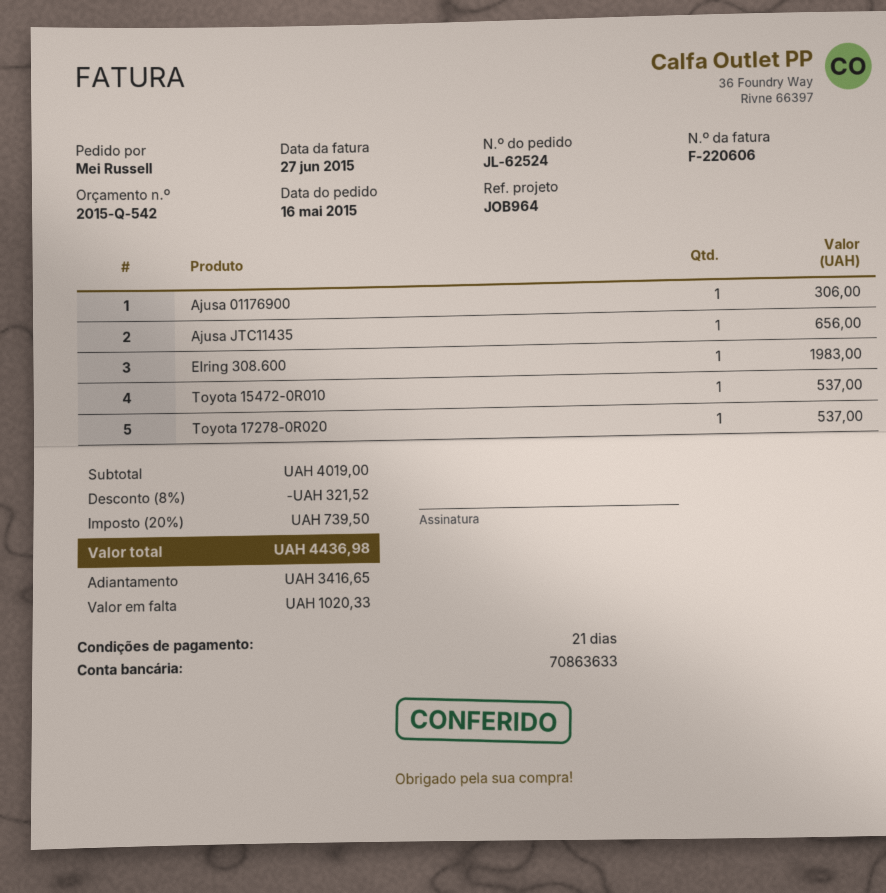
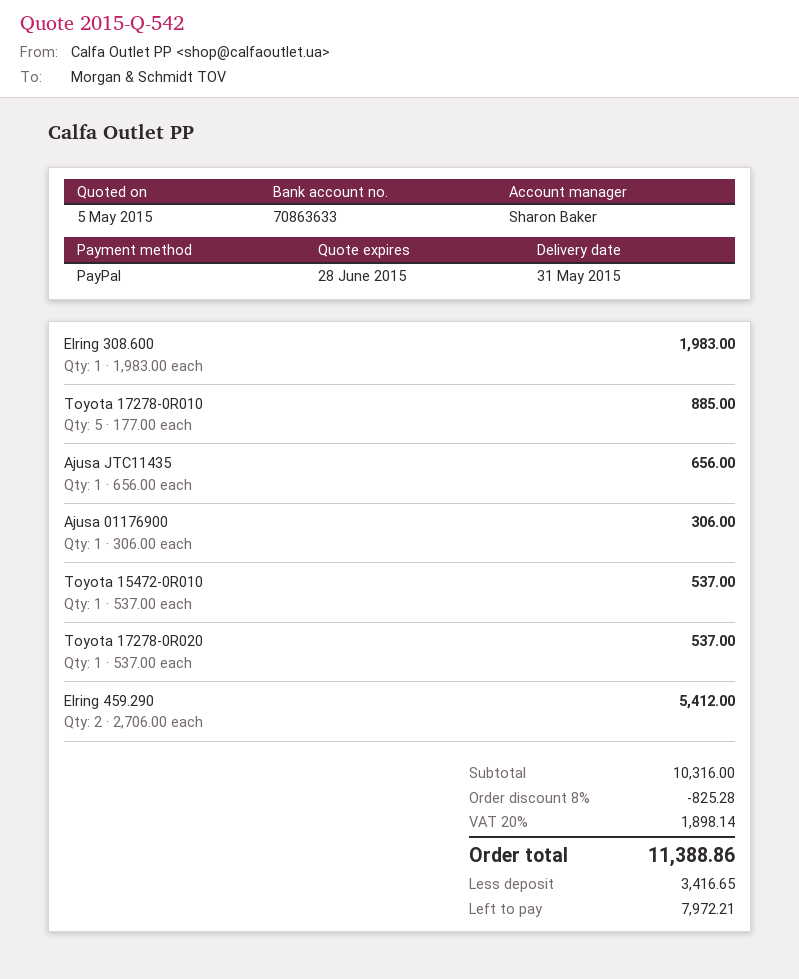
Toyota 17278-0R010: none -> 5 for 885.00
Elring 459.290: none -> 2 for 5412.00
subtotal: 4019.00 -> 10316.00
discount: 8% = 321.52 -> 8% = 825.28
tax: 20% = 739.50 -> 20% = 1898.14
total: 4436.98 -> 11388.86
balance: 1020.33 -> 7972.21

